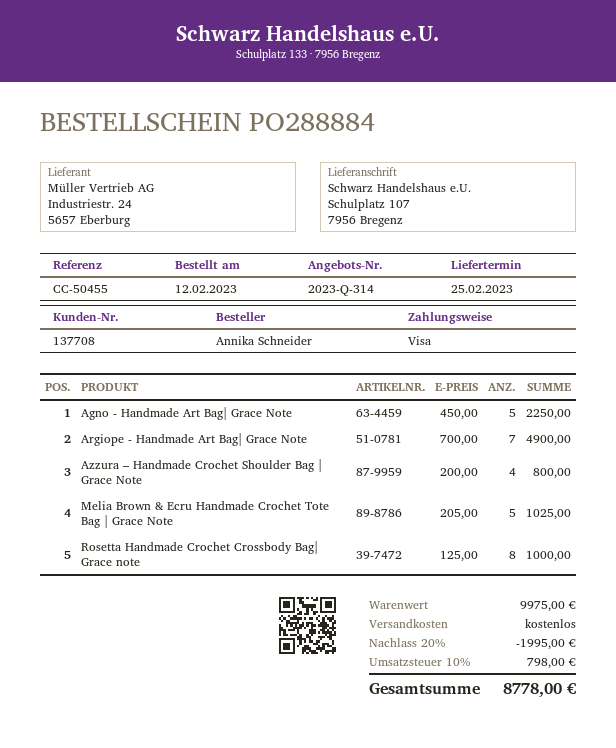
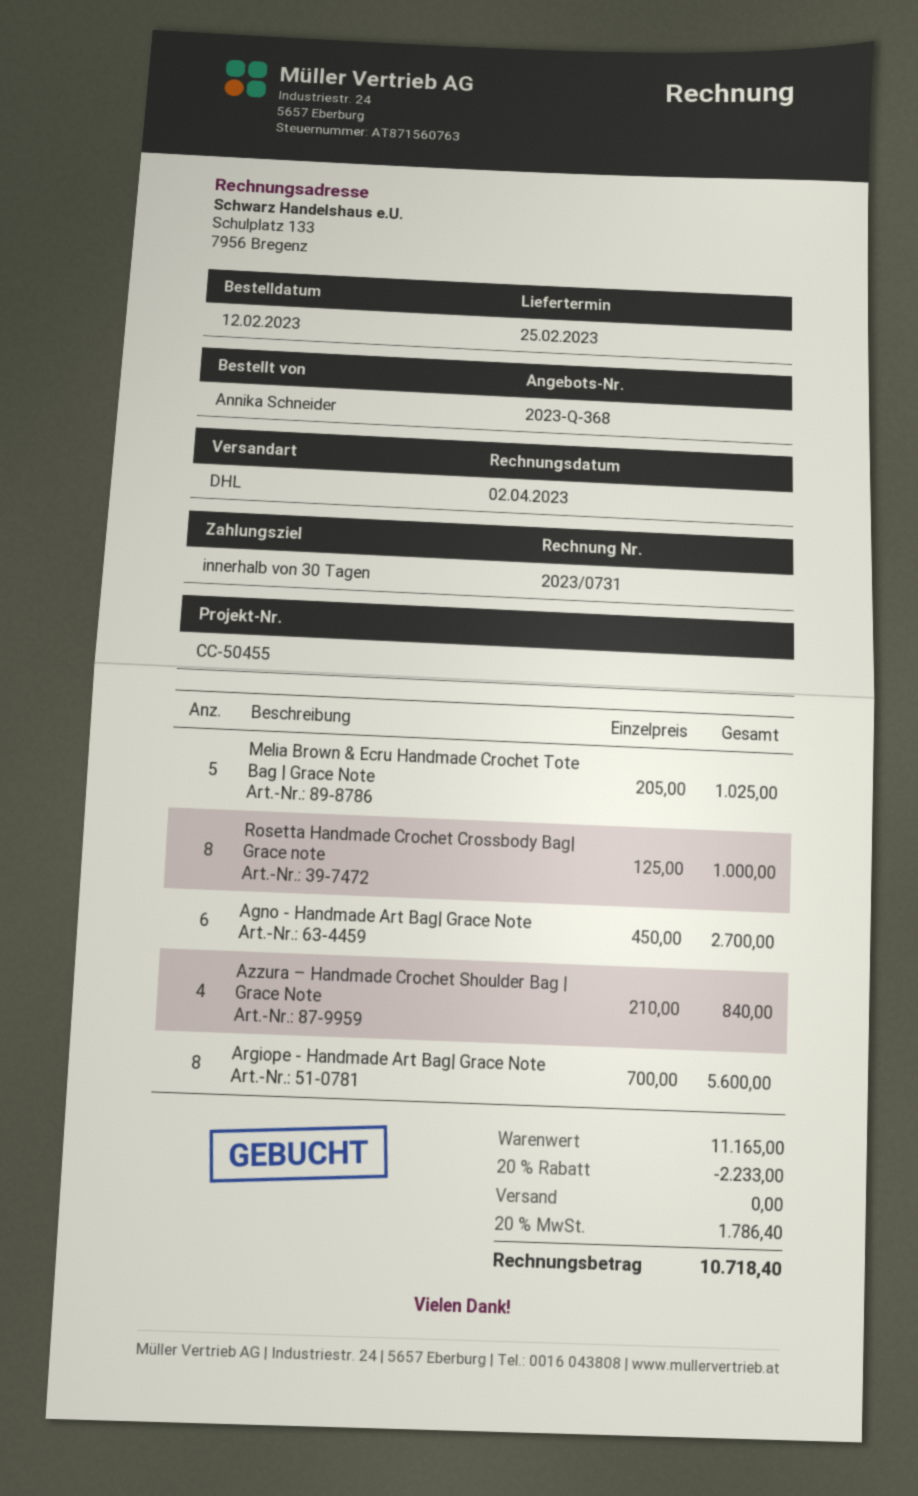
quote number: 2023-Q-314 -> 2023-Q-368
Agno - Handmade Art Bag| Grace Note: 5 x 450.00 = 2250.00 -> 6 x 450.00 = 2700.00
Argiope - Handmade Art Bag| Grace Note: 7 x 700.00 = 4900.00 -> 8 x 700.00 = 5600.00
Azzura – Handmade Crochet Shoulder Bag | Grace Note: 4 x 200.00 = 800.00 -> 4 x 210.00 = 840.00
subtotal: 9975.00 -> 11165.00
discount: 20% = 1995.00 -> 20% = 2233.00
tax: 10% = 798.00 -> 20% = 1786.40
total: 8778.00 -> 10718.40

